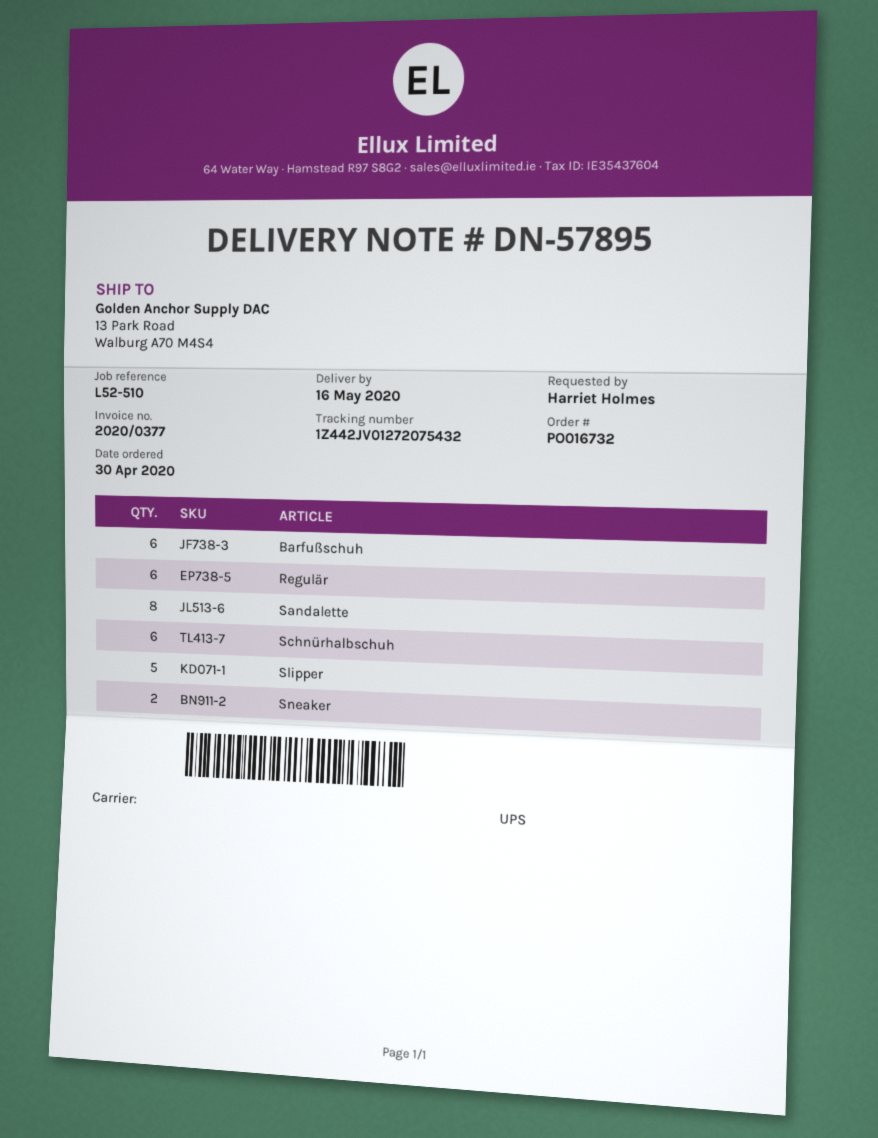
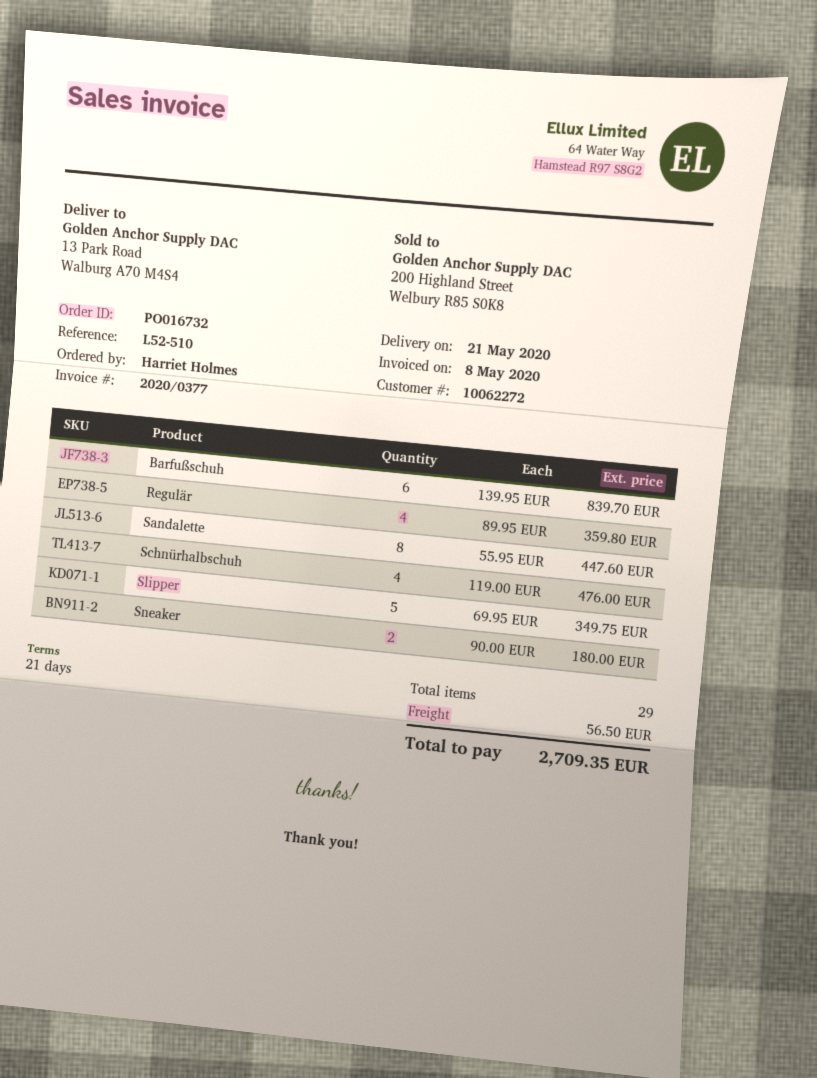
delivery date: 2020-05-16 -> 2020-05-21
Regulär: 6 -> 4
Schnürhalbschuh: 6 -> 4

